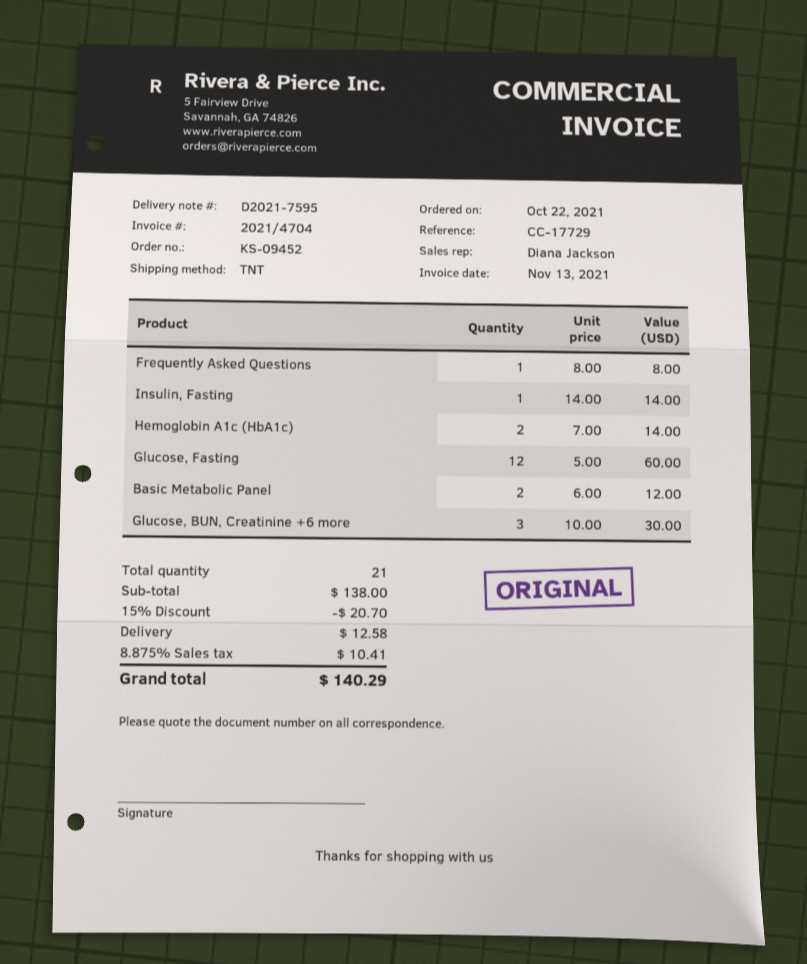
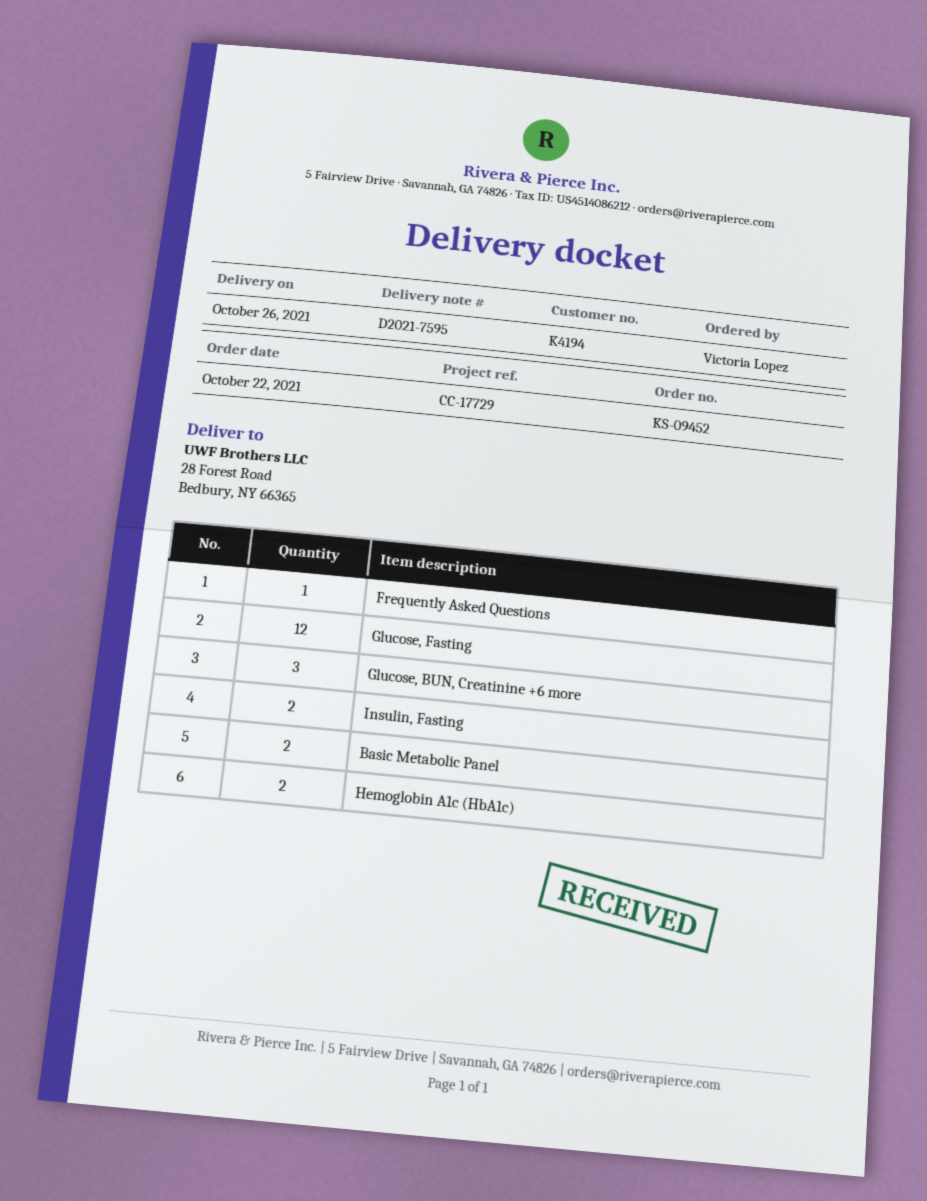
Insulin, Fasting: 1 -> 2

